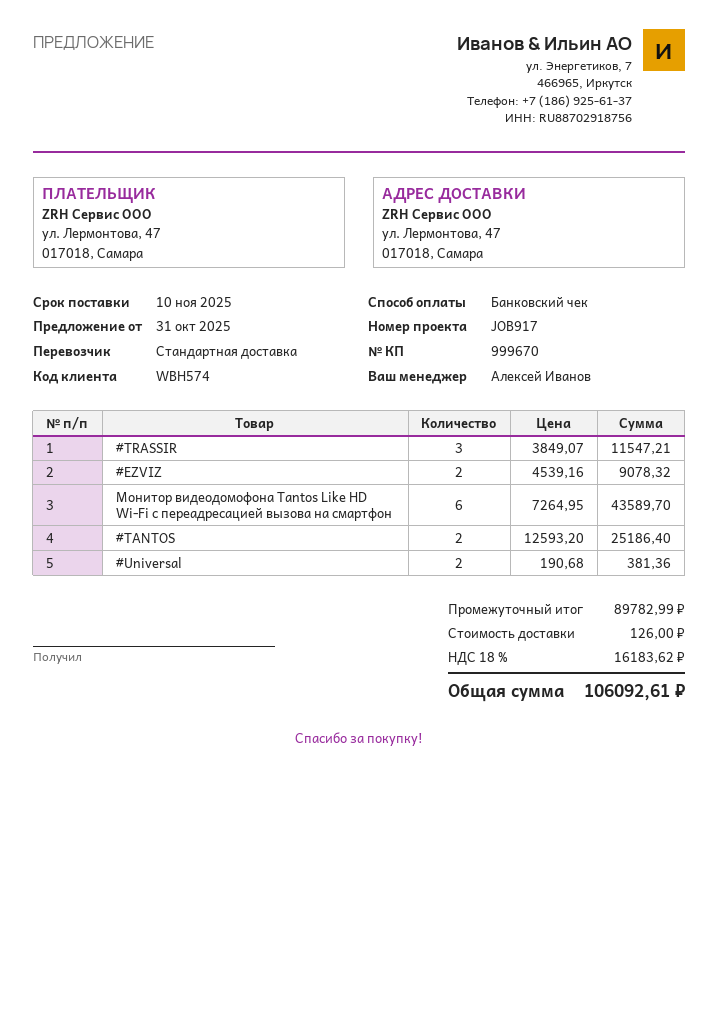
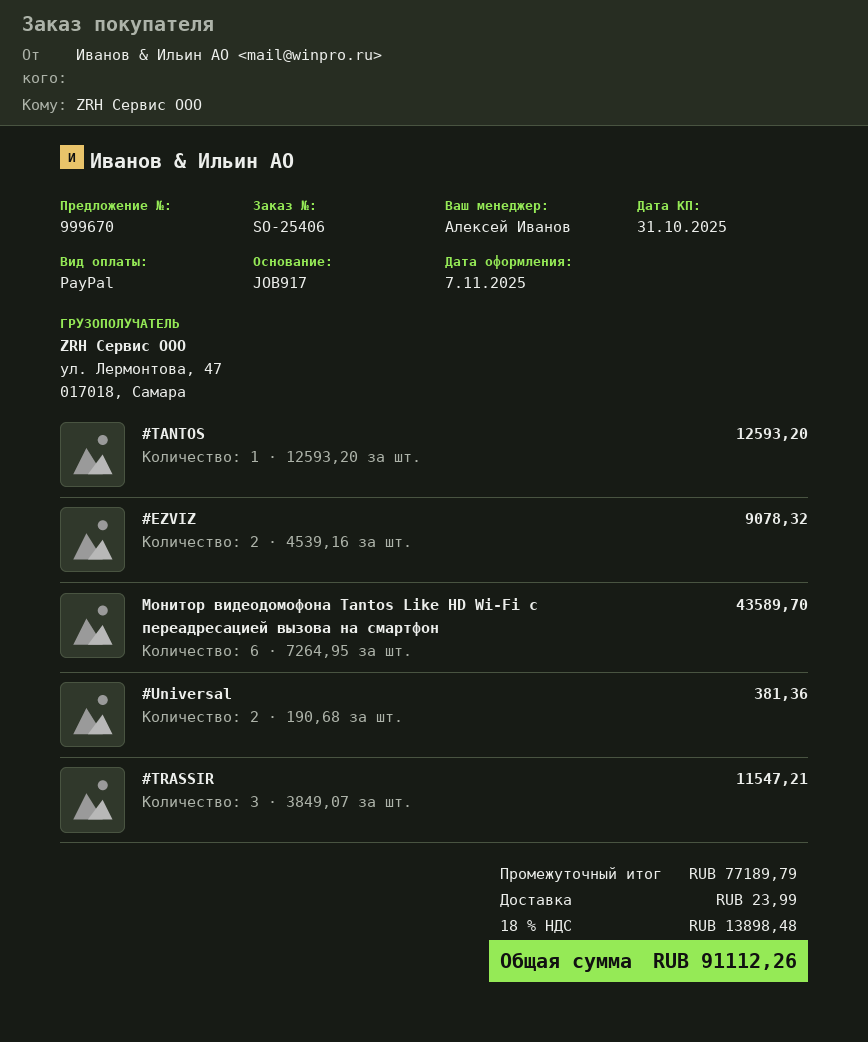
payment method: cheque -> PayPal
#TANTOS: 2 x 12593.20 = 25186.40 -> 1 x 12593.20 = 12593.20
subtotal: 89782.99 -> 77189.79
shipping: 126.00 -> 23.99
tax: 18% = 16183.62 -> 18% = 13898.48
total: 106092.61 -> 91112.26

